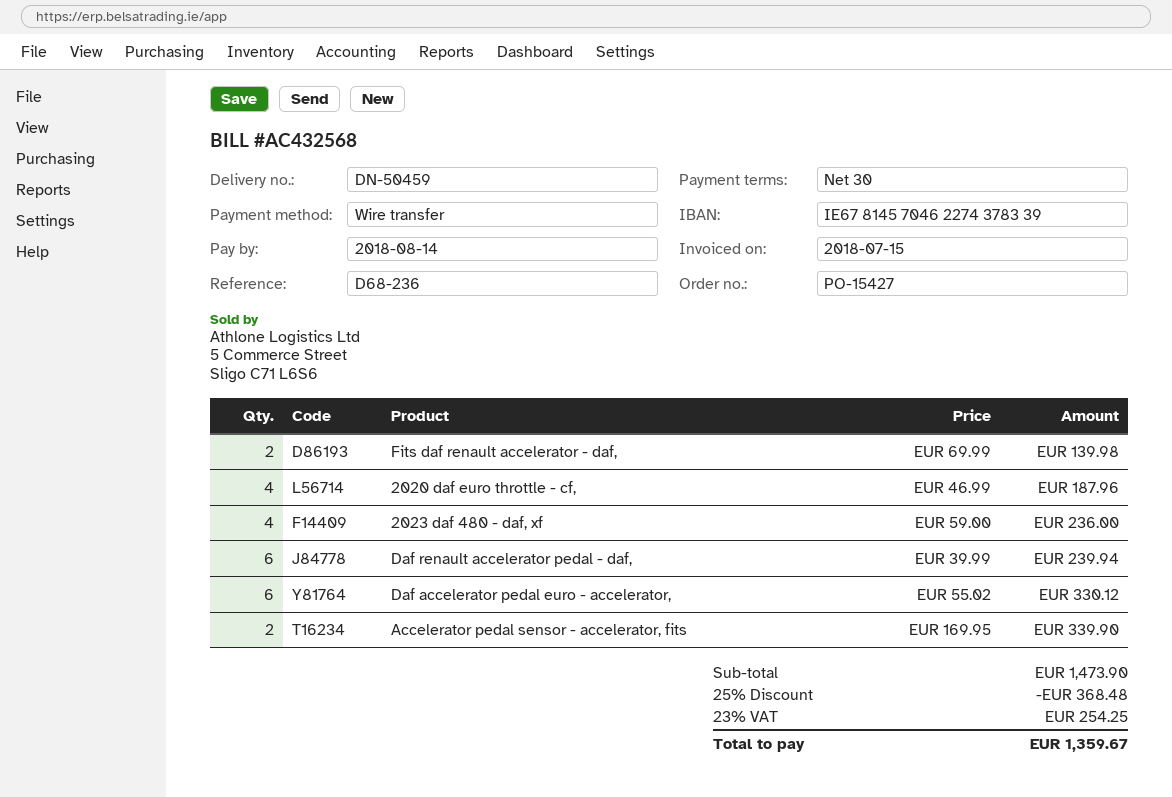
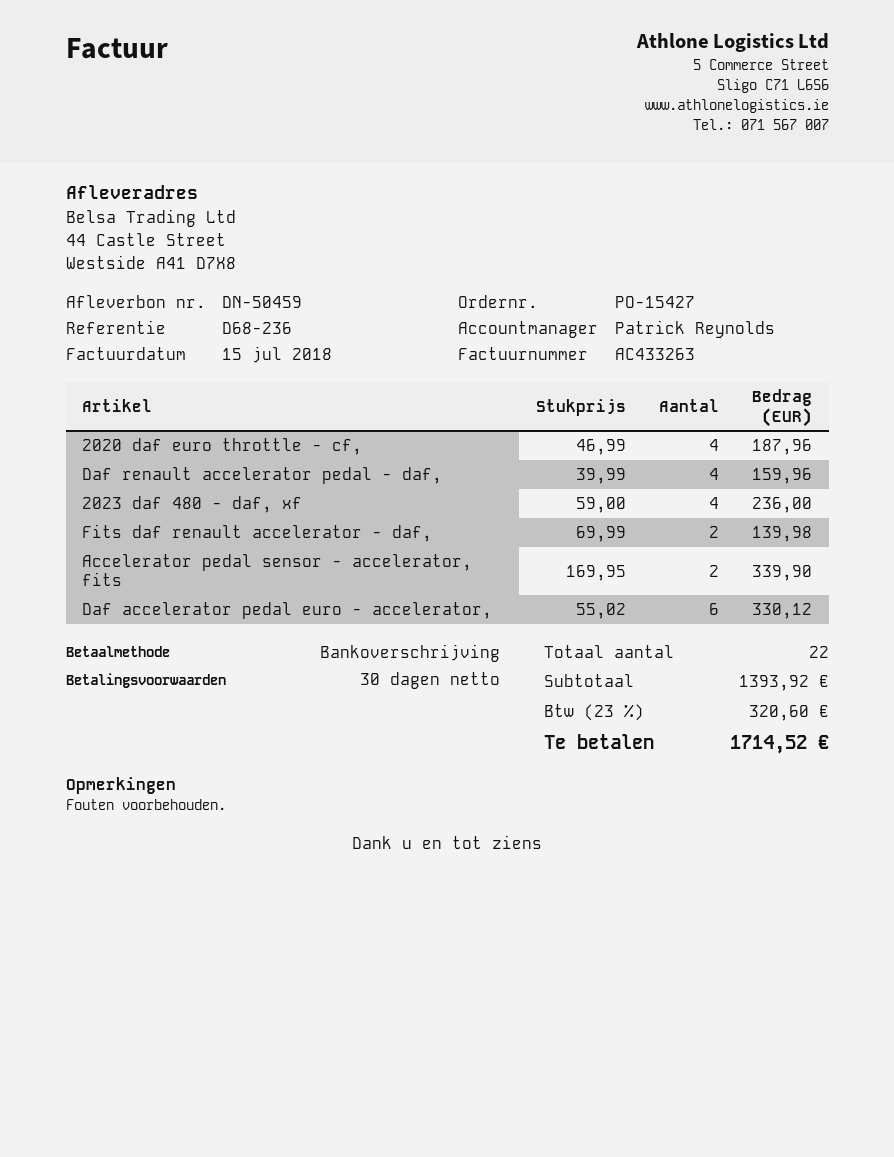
invoice number: AC432568 -> AC433263
Daf renault accelerator pedal - daf,: 6 x 39.99 = 239.94 -> 4 x 39.99 = 159.96
subtotal: 1473.90 -> 1393.92
discount: 25% = 368.48 -> none
tax: 23% = 254.25 -> 23% = 320.60
total: 1359.67 -> 1714.52

